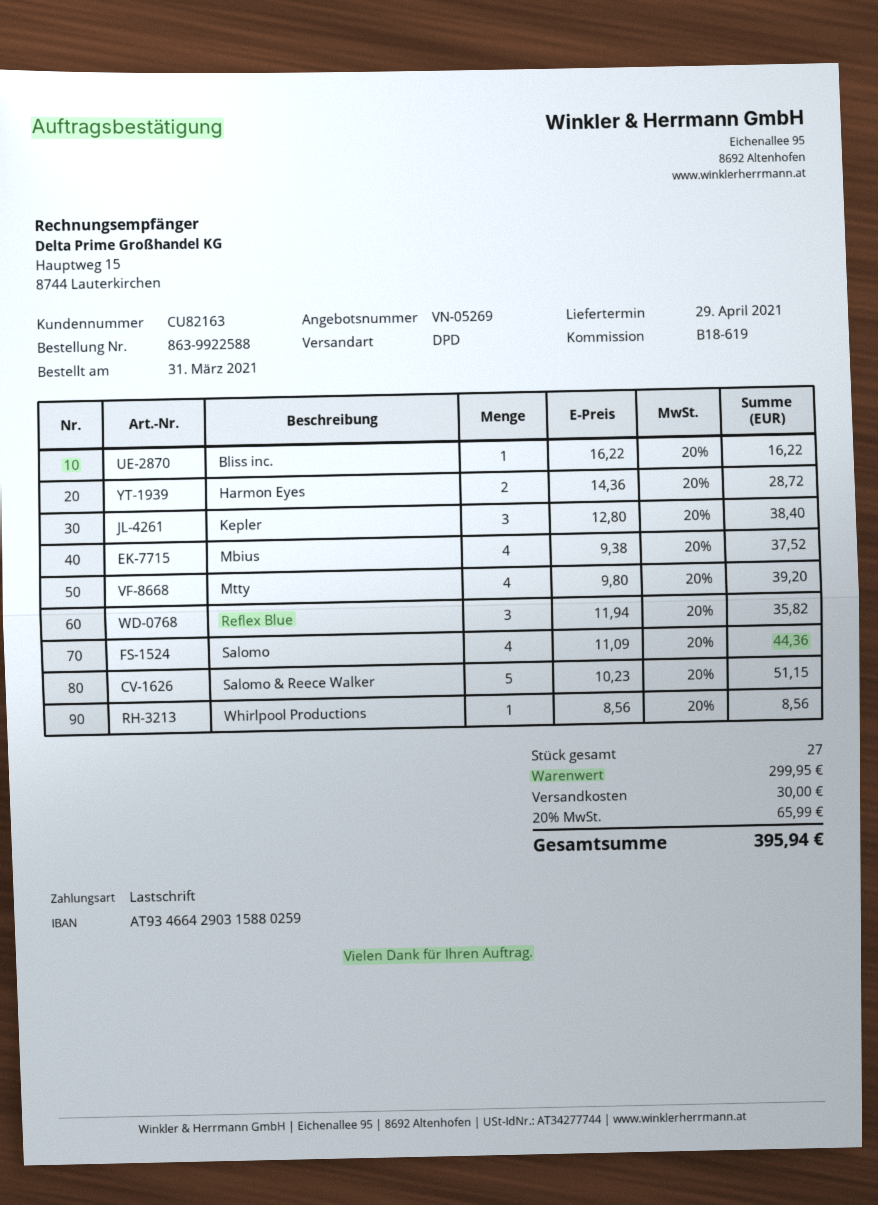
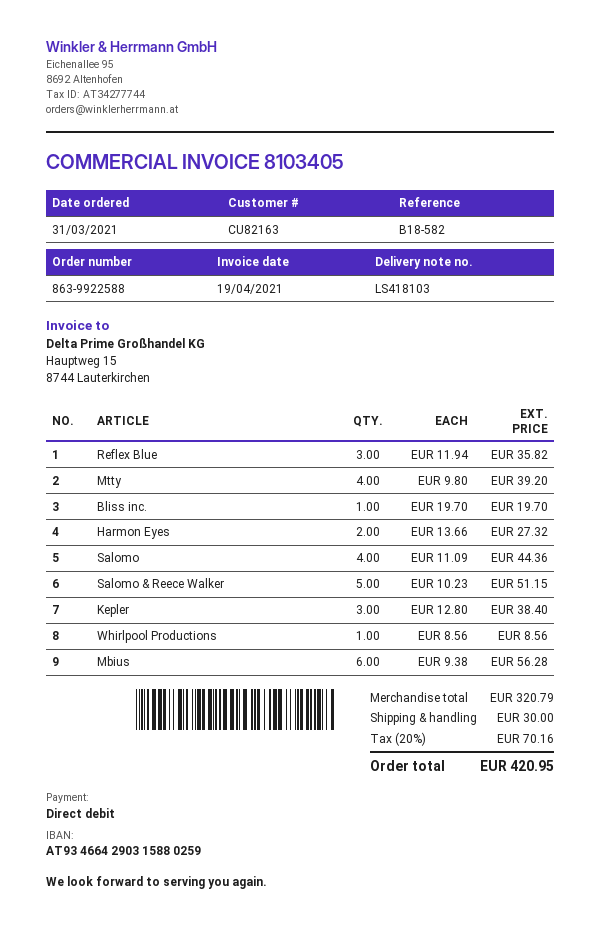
reference: B18-619 -> B18-582
Bliss inc.: 1 x 16.22 = 16.22 -> 1 x 19.70 = 19.70
Harmon Eyes: 2 x 14.36 = 28.72 -> 2 x 13.66 = 27.32
Mbius: 4 x 9.38 = 37.52 -> 6 x 9.38 = 56.28
subtotal: 299.95 -> 320.79
tax: 20% = 65.99 -> 20% = 70.16
total: 395.94 -> 420.95

